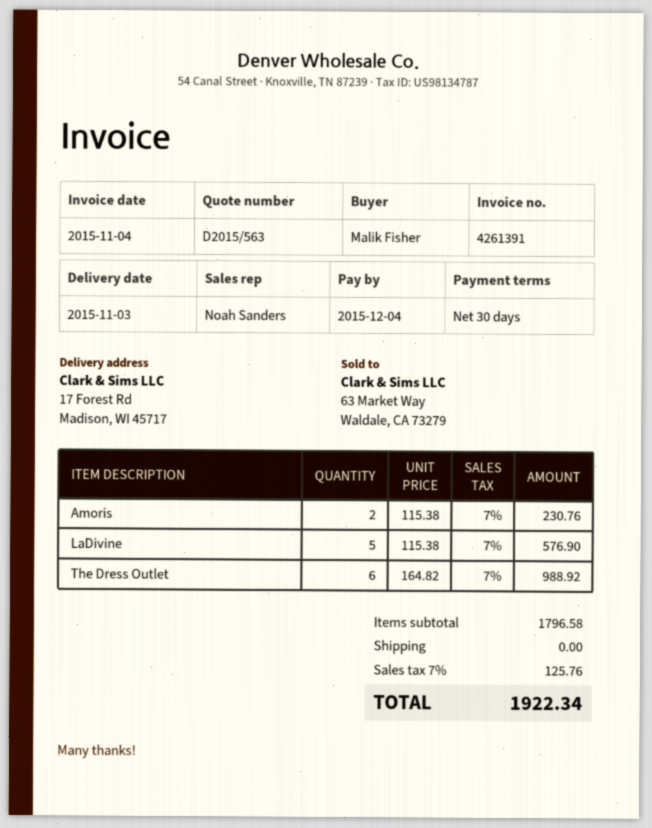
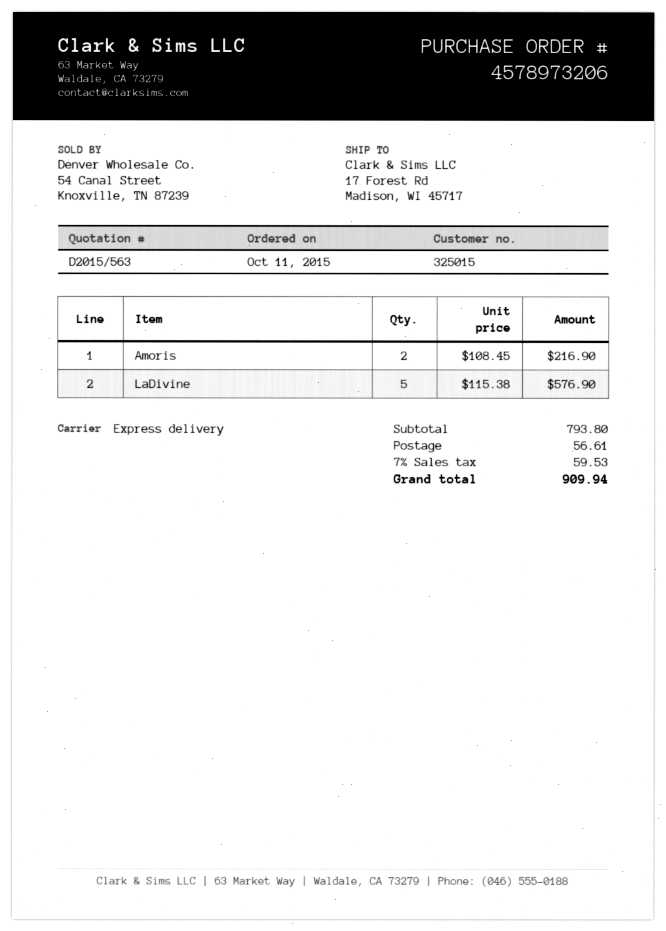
Amoris: 2 x 115.38 = 230.76 -> 2 x 108.45 = 216.90
The Dress Outlet: 6 x 164.82 = 988.92 -> none
subtotal: 1796.58 -> 793.80
shipping: 0.00 -> 56.61
tax: 7% = 125.76 -> 7% = 59.53
total: 1922.34 -> 909.94

